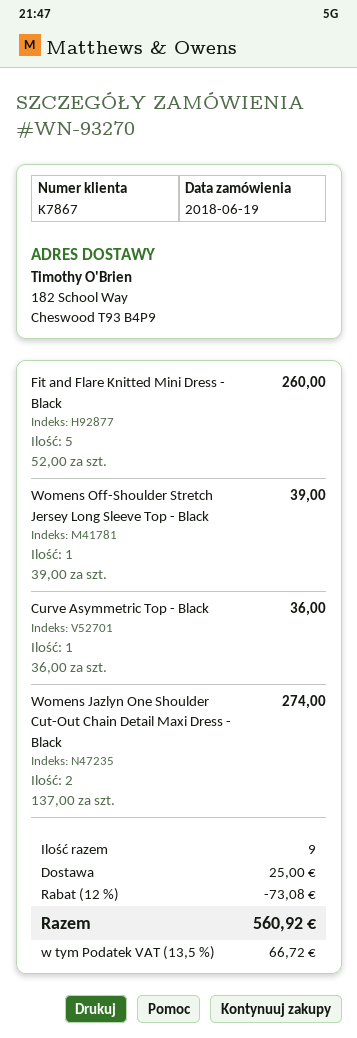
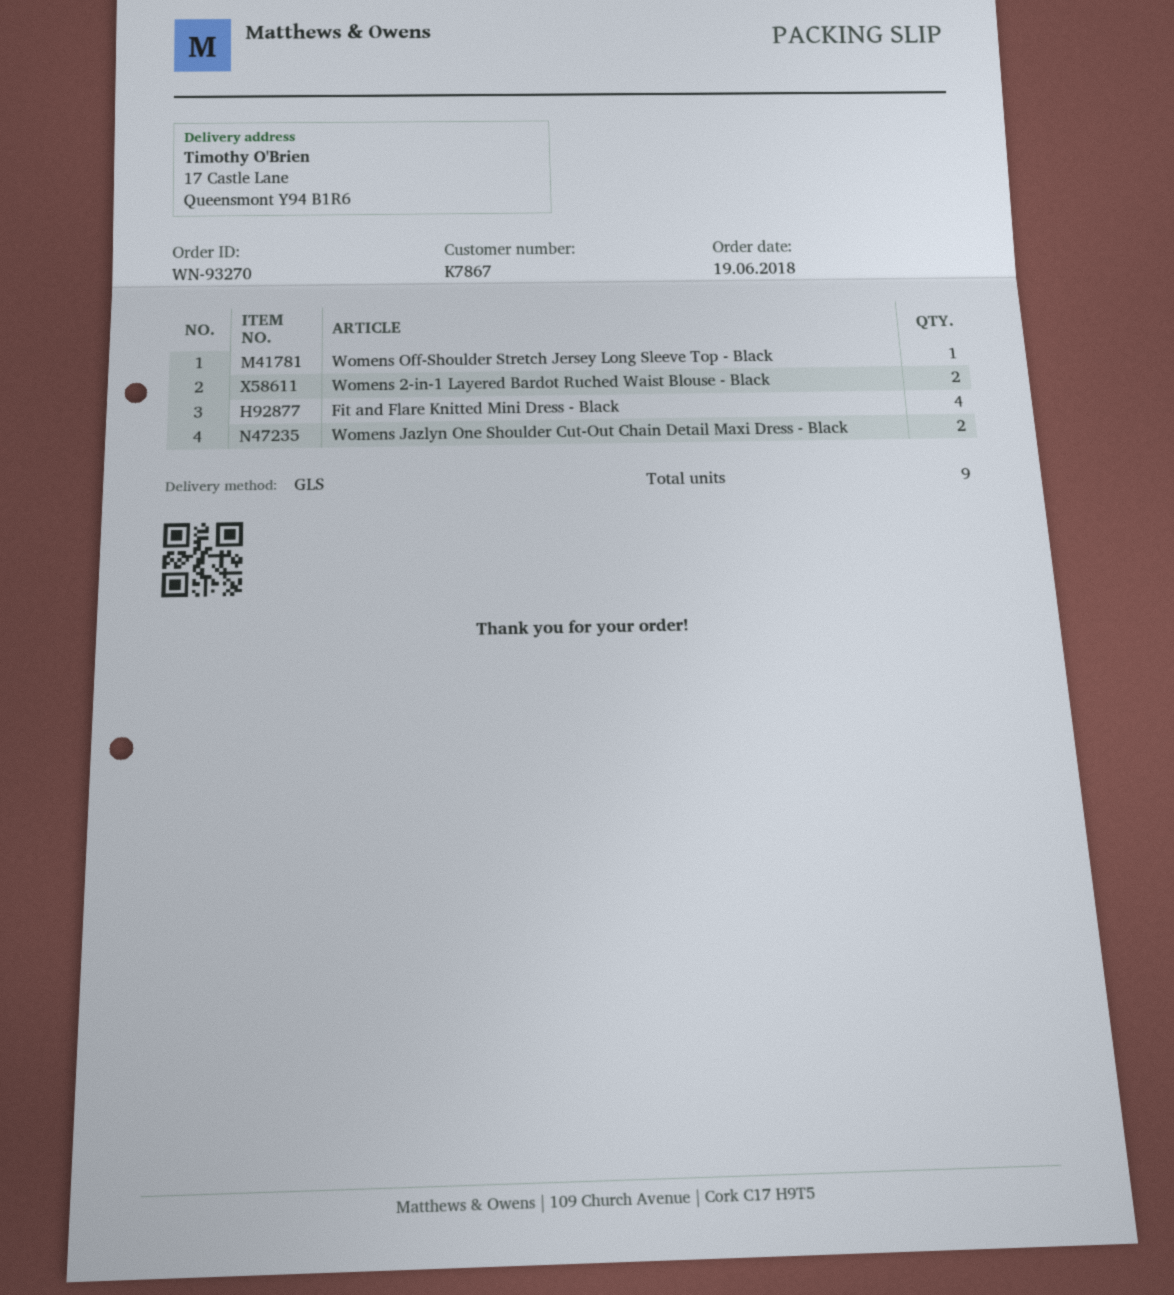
ship to: 182 School Way, Cheswood T93 B4P9 -> 17 Castle Lane, Queensmont Y94 B1R6
Fit and Flare Knitted Mini Dress - Black: 5 -> 4
Curve Asymmetric Top - Black: 1 -> none
Womens 2-in-1 Layered Bardot Ruched Waist Blouse - Black: none -> 2

